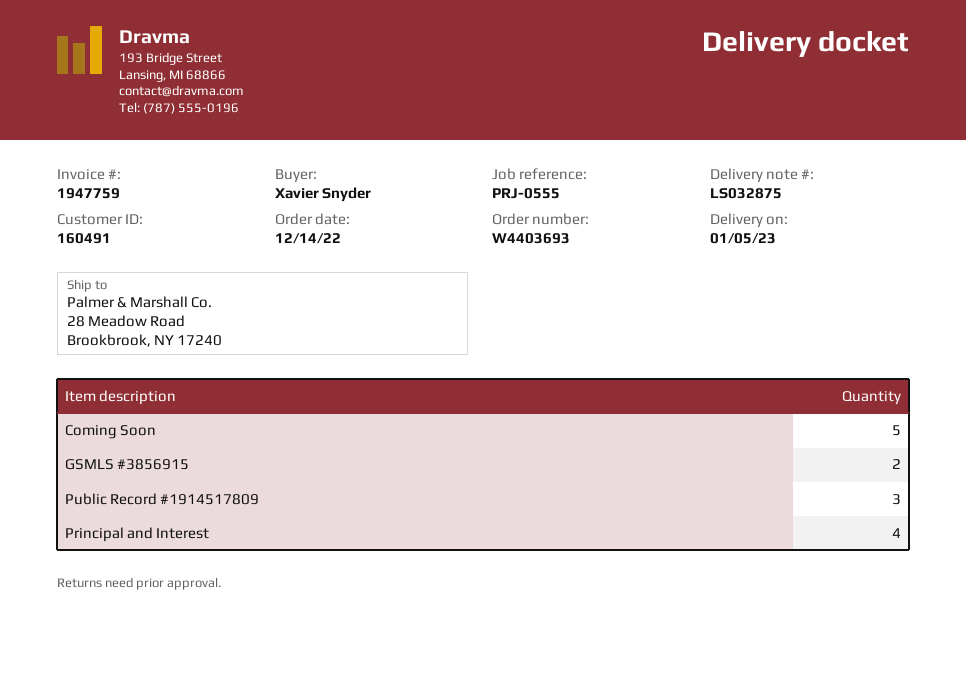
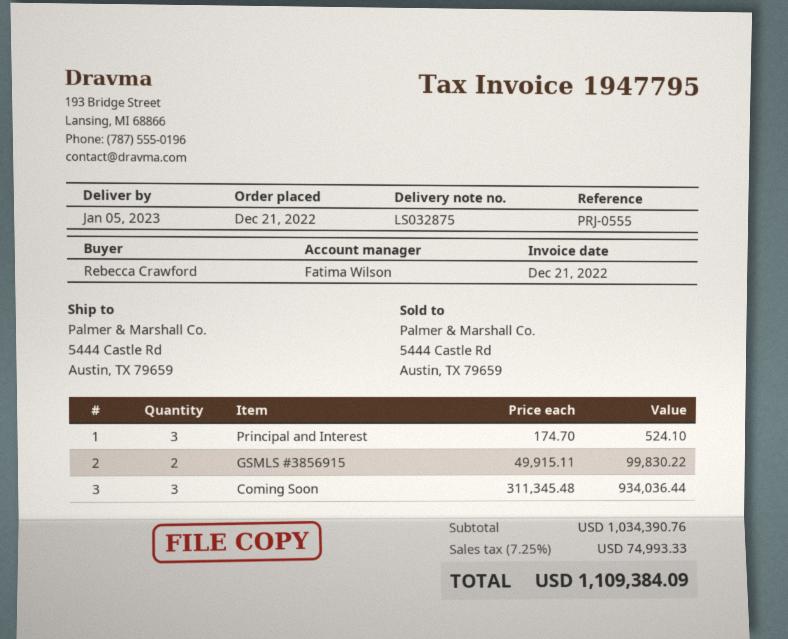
order date: 2022-12-14 -> 2022-12-21
invoice number: 1947759 -> 1947795
ordered by: Xavier Snyder -> Rebecca Crawford
ship to: 28 Meadow Road, Brookbrook, NY 17240 -> 5444 Castle Rd, Austin, TX 79659
Coming Soon: 5 -> 3
Public Record #1914517809: 3 -> none
Principal and Interest: 4 -> 3

